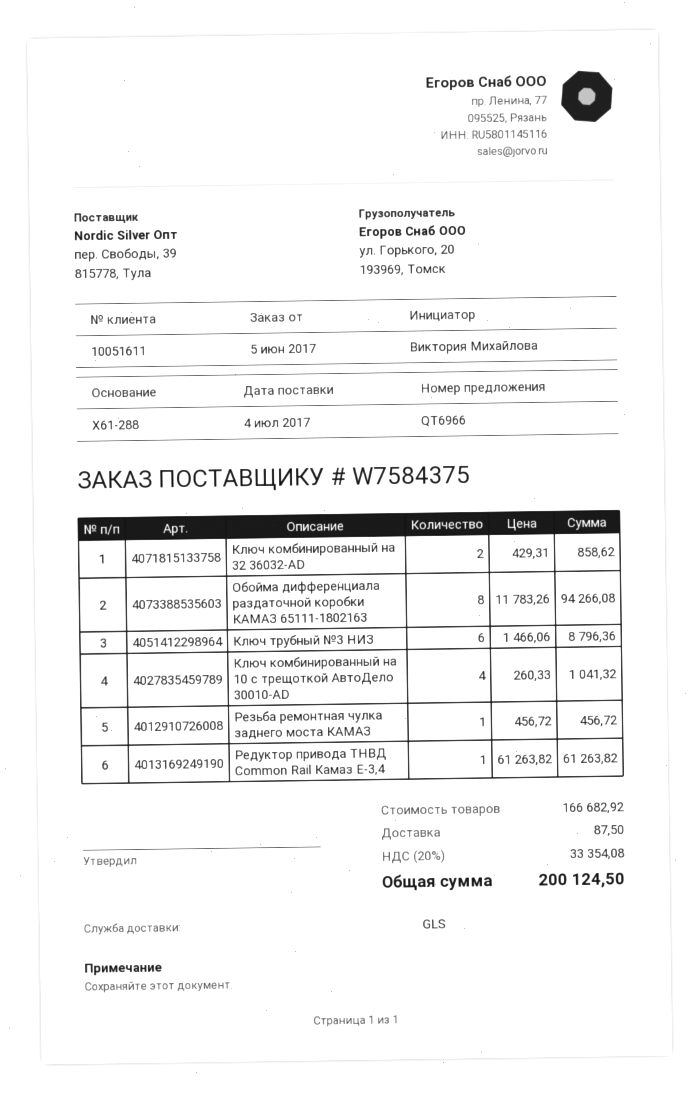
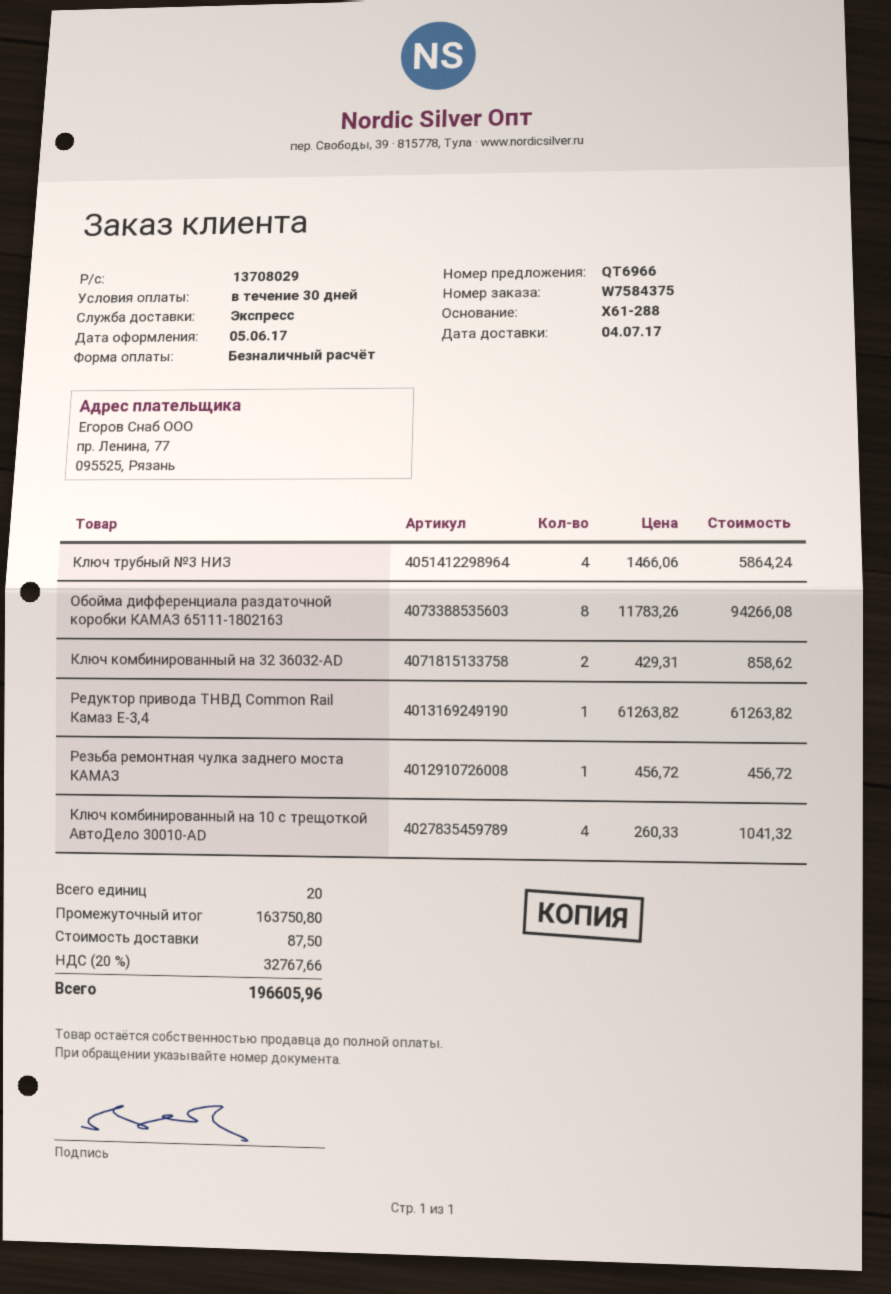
shipping method: GLS -> express
Ключ трубный №3 НИЗ: 6 x 1466.06 = 8796.36 -> 4 x 1466.06 = 5864.24
subtotal: 166682.92 -> 163750.80
tax: 20% = 33354.08 -> 20% = 32767.66
total: 200124.50 -> 196605.96

